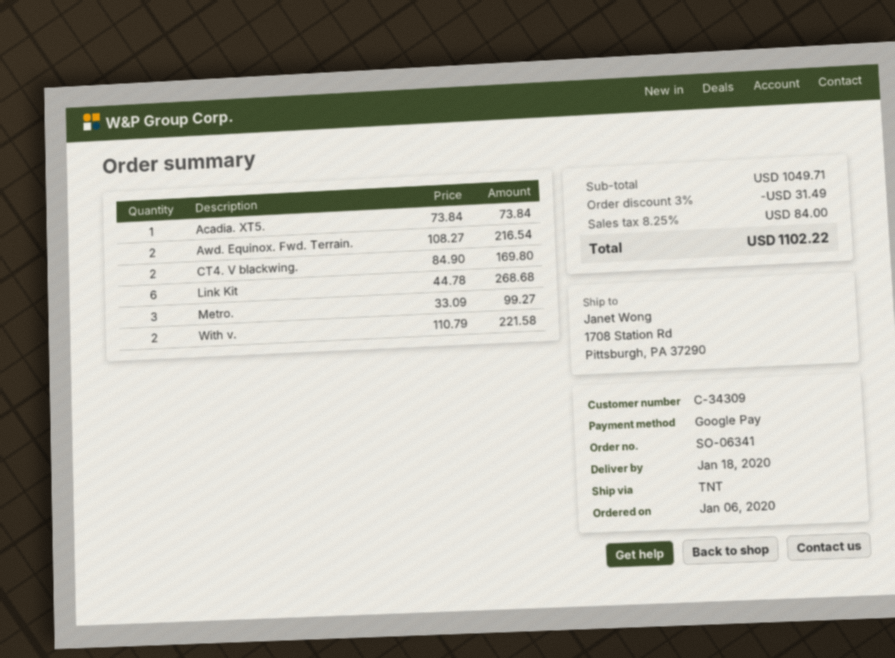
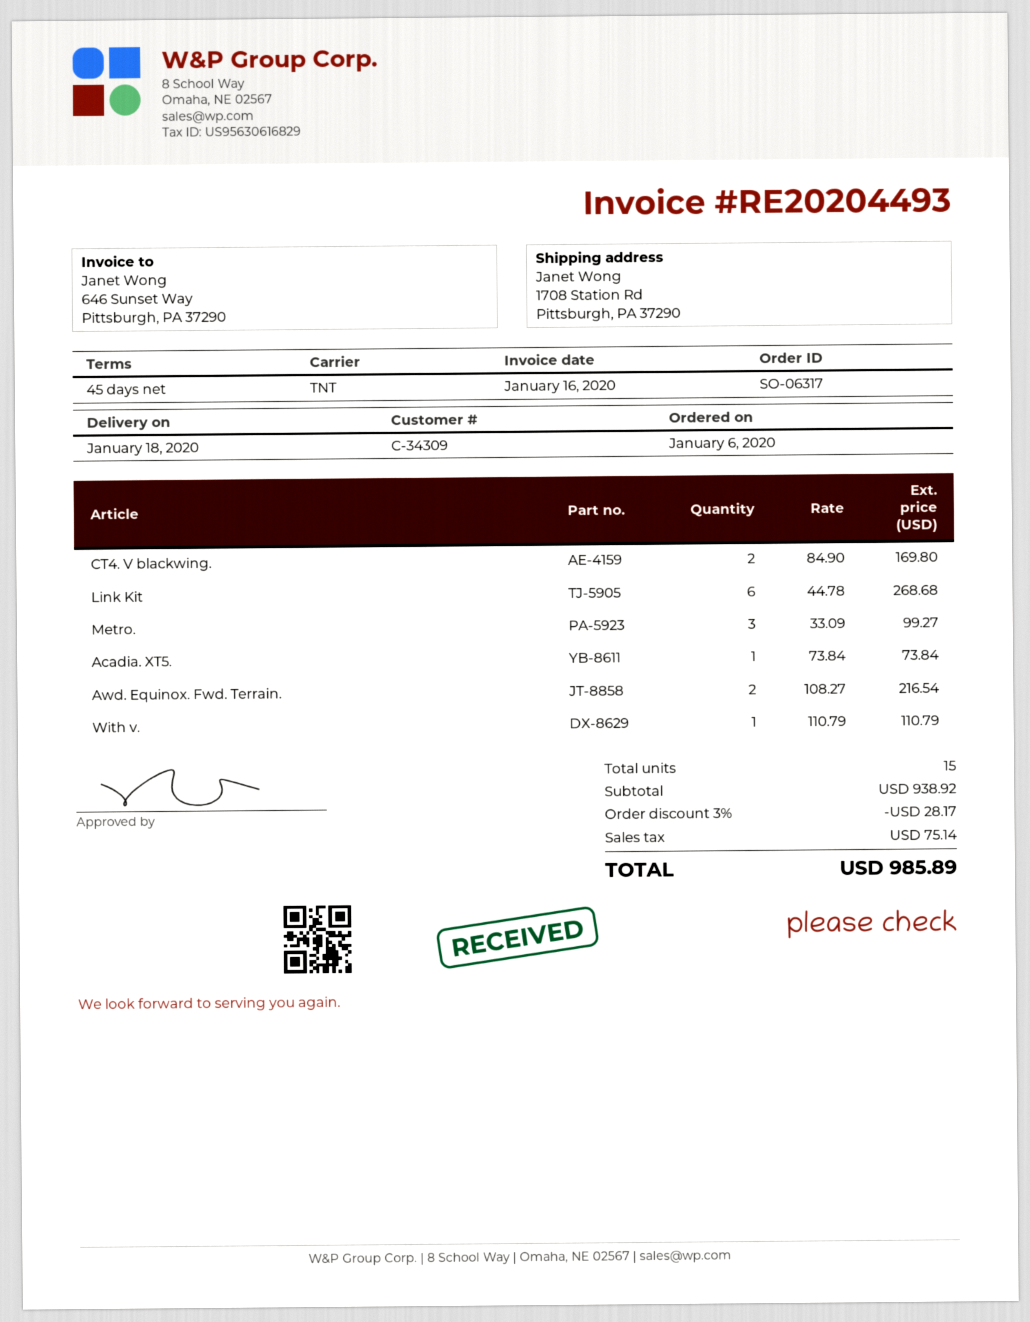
order number: SO-06341 -> SO-06317
With v.: 2 x 110.79 = 221.58 -> 1 x 110.79 = 110.79
subtotal: 1049.71 -> 938.92
discount: 3% = 31.49 -> 3% = 28.17
tax: 84.00 -> 75.14
total: 1102.22 -> 985.89

